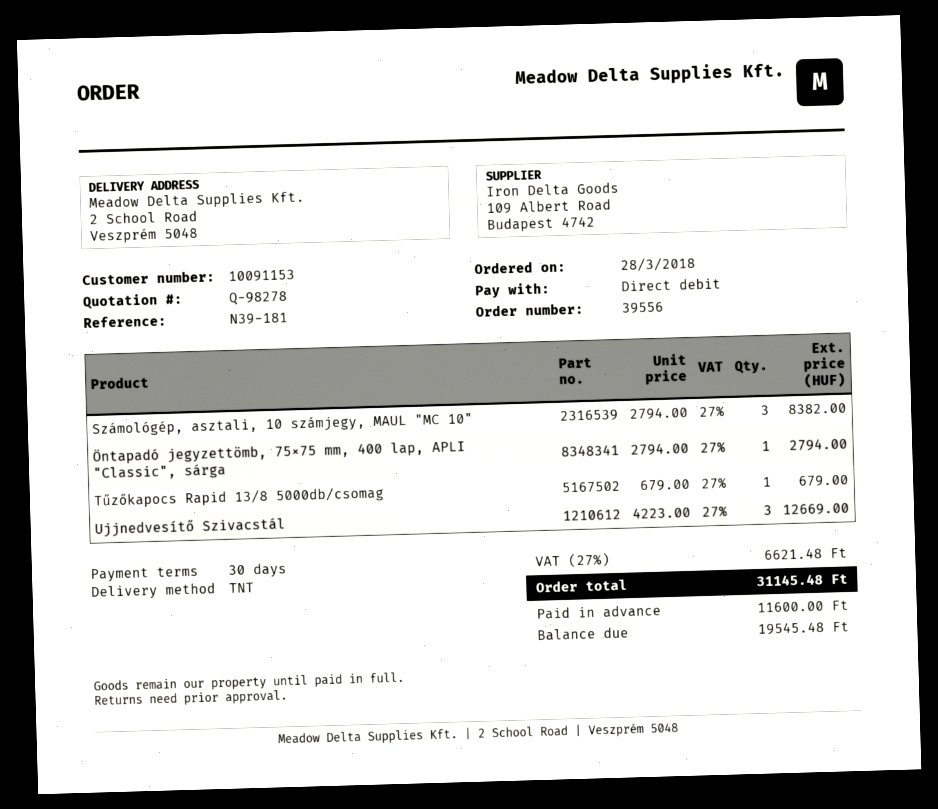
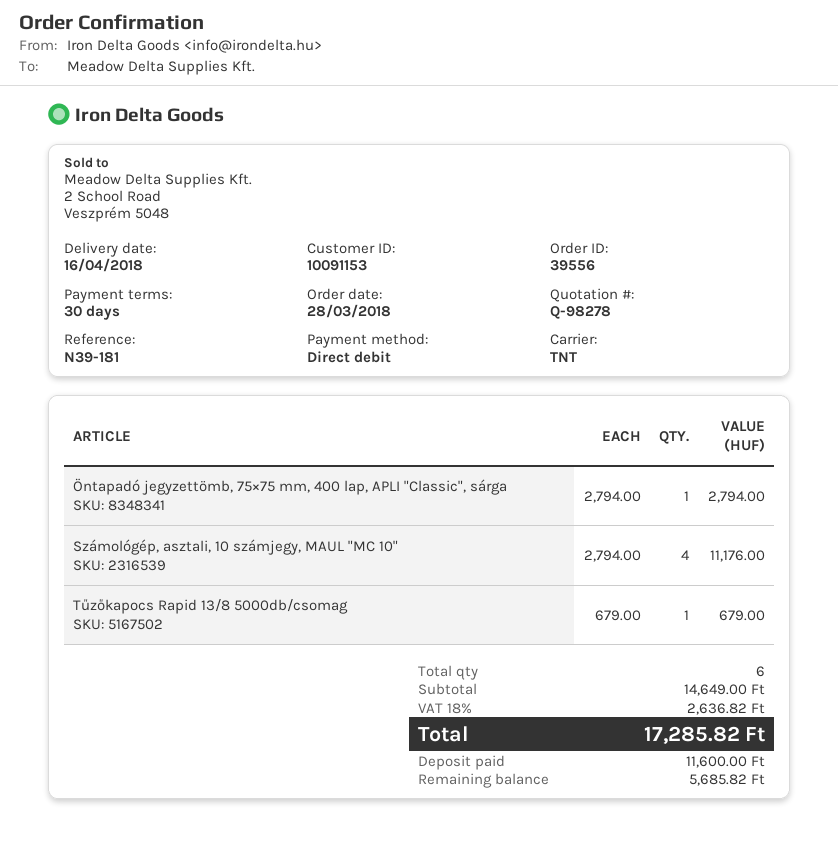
Számológép, asztali, 10 számjegy, MAUL "MC 10": 3 x 2794.00 = 8382.00 -> 4 x 2794.00 = 11176.00
Ujjnedvesítő Szivacstál: 3 x 4223.00 = 12669.00 -> none
tax: 27% = 6621.48 -> 18% = 2636.82
total: 31145.48 -> 17285.82
balance: 19545.48 -> 5685.82

